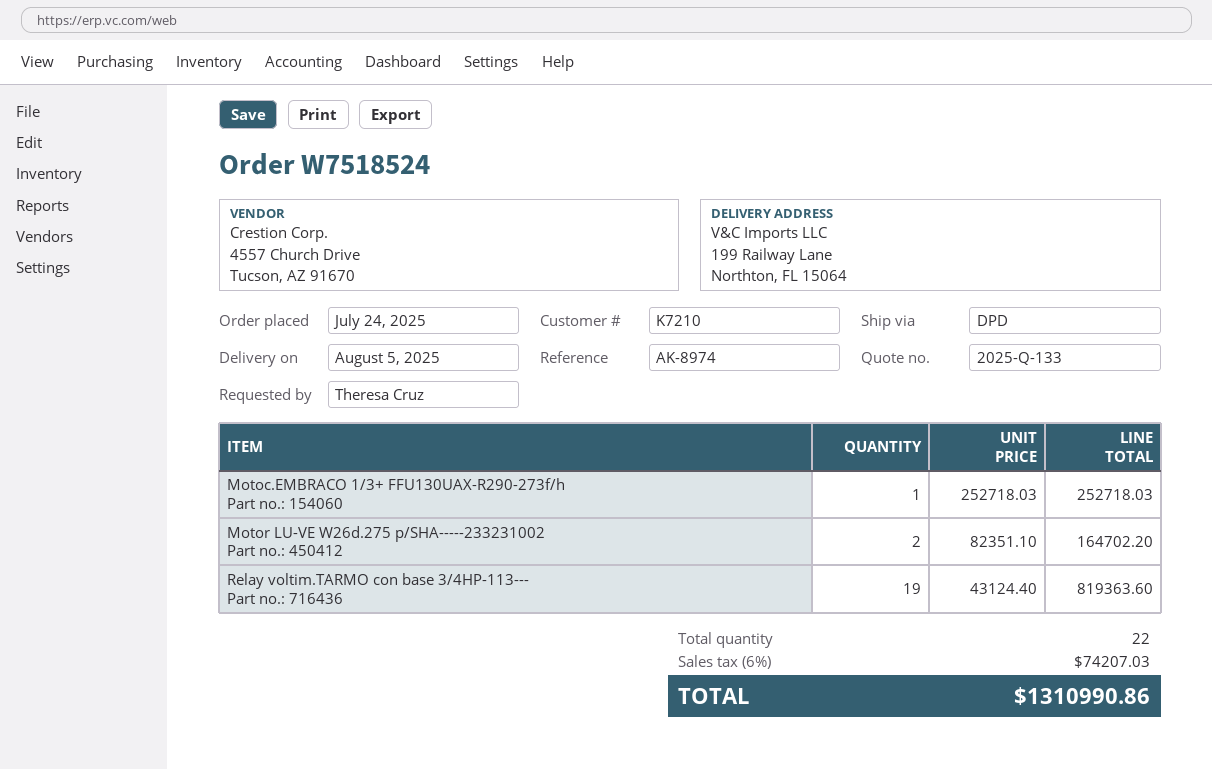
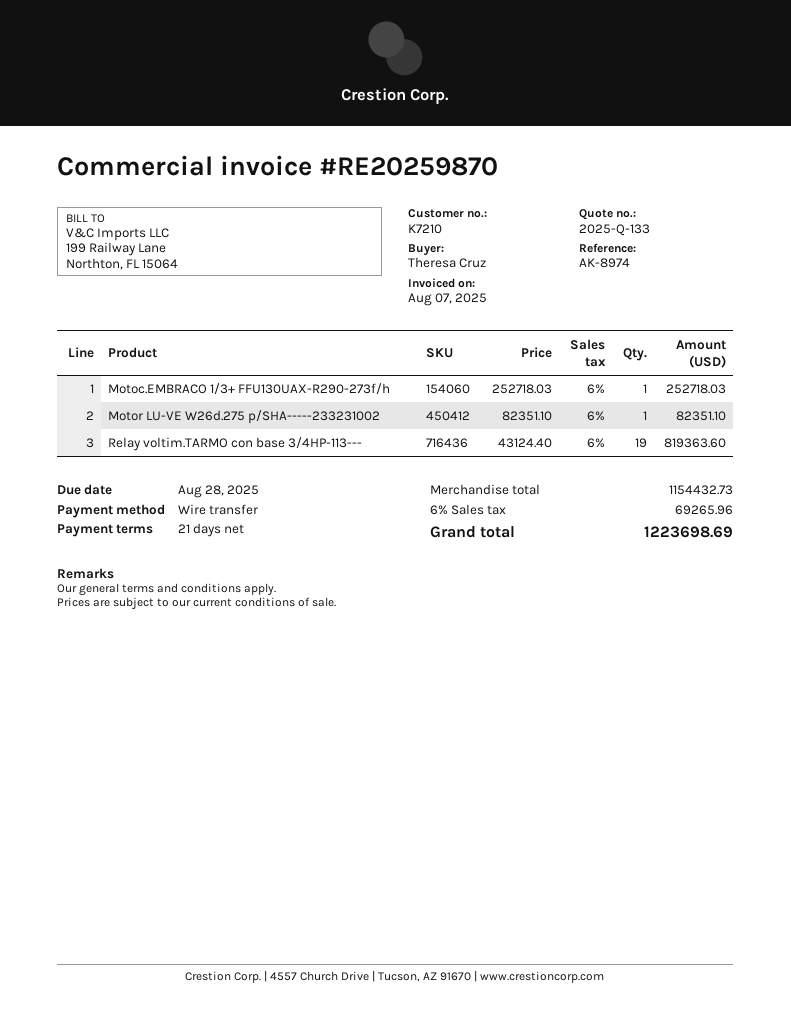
Motor LU-VE W26d.275 p/SHA-----233231002: 2 x 82351.10 = 164702.20 -> 1 x 82351.10 = 82351.10
tax: 6% = 74207.03 -> 6% = 69265.96
total: 1310990.86 -> 1223698.69

